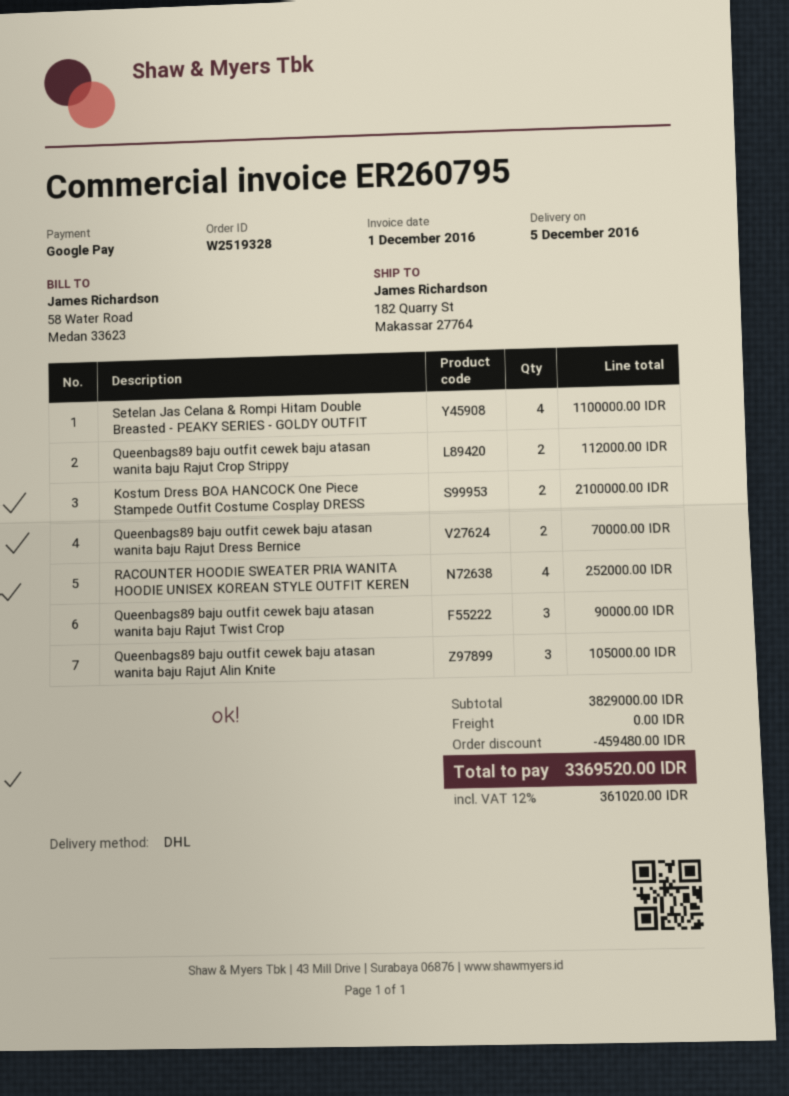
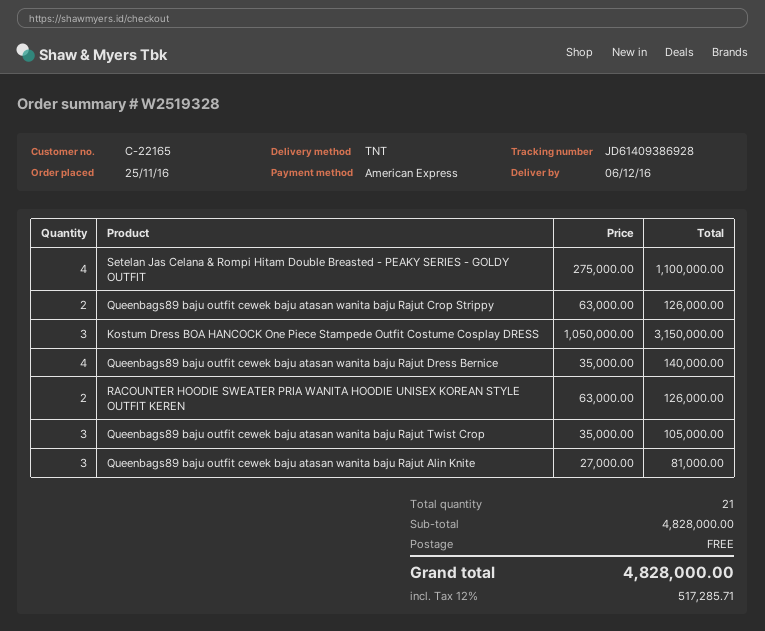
delivery date: 2016-12-05 -> 2016-12-06
payment method: Google Pay -> American Express
shipping method: DHL -> TNT
Queenbags89 baju outfit cewek baju atasan wanita baju Rajut Crop Strippy: 2 for 112000.00 -> 2 for 126000.00
Kostum Dress BOA HANCOCK One Piece Stampede Outfit Costume Cosplay DRESS: 2 for 2100000.00 -> 3 for 3150000.00
Queenbags89 baju outfit cewek baju atasan wanita baju Rajut Dress Bernice: 2 for 70000.00 -> 4 for 140000.00
RACOUNTER HOODIE SWEATER PRIA WANITA HOODIE UNISEX KOREAN STYLE OUTFIT KEREN: 4 for 252000.00 -> 2 for 126000.00
Queenbags89 baju outfit cewek baju atasan wanita baju Rajut Twist Crop: 3 for 90000.00 -> 3 for 105000.00
Queenbags89 baju outfit cewek baju atasan wanita baju Rajut Alin Knite: 3 for 105000.00 -> 3 for 81000.00
subtotal: 3829000.00 -> 4828000.00
discount: 459480.00 -> none
tax: 12% = 361020.00 -> 12% = 517285.71
total: 3369520.00 -> 4828000.00

